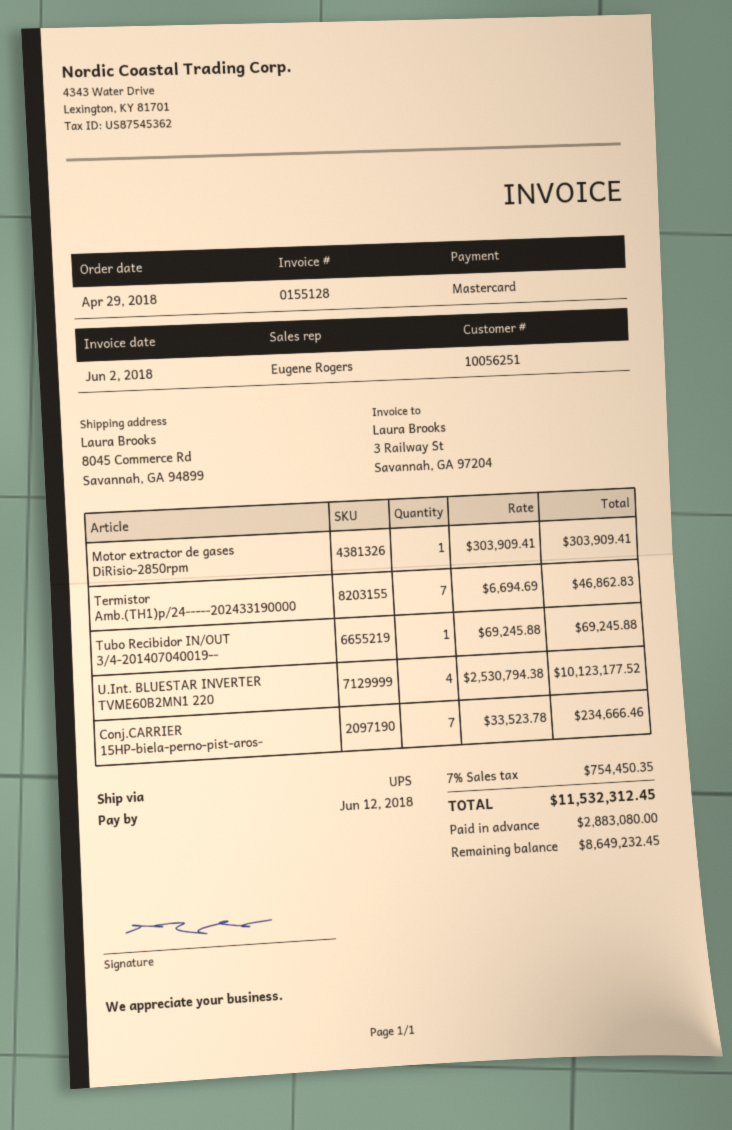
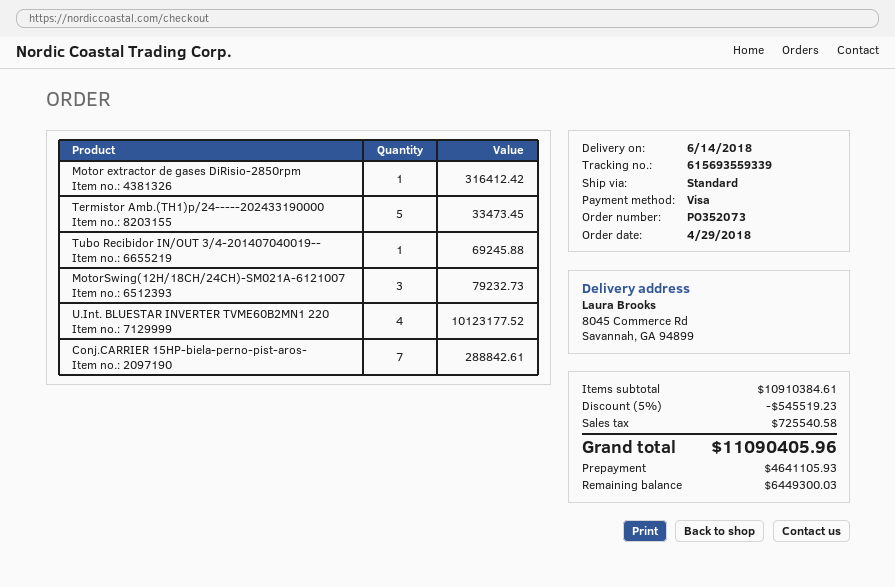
payment method: Mastercard -> Visa
shipping method: UPS -> standard
Motor extractor de gases DiRisio-2850rpm: 1 for 303909.41 -> 1 for 316412.42
Termistor Amb.(TH1)p/24-----202433190000: 7 for 46862.83 -> 5 for 33473.45
Conj.CARRIER 15HP-biela-perno-pist-aros-: 7 for 234666.46 -> 7 for 288842.61
MotorSwing(12H/18CH/24CH)-SM021A-6121007: none -> 3 for 79232.73
discount: none -> 5% = 545519.23
tax: 754450.35 -> 725540.58
total: 11532312.45 -> 11090405.96
deposit: 2883080.00 -> 4641105.93
balance: 8649232.45 -> 6449300.03

